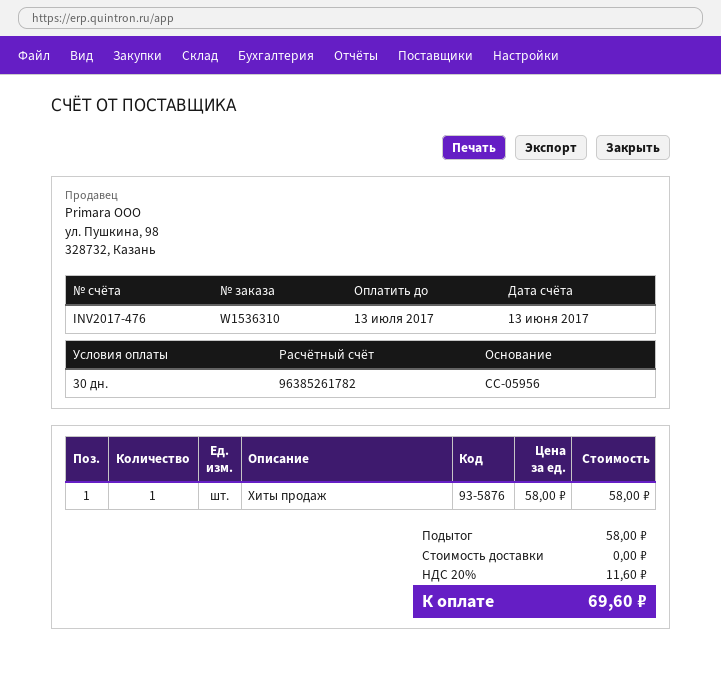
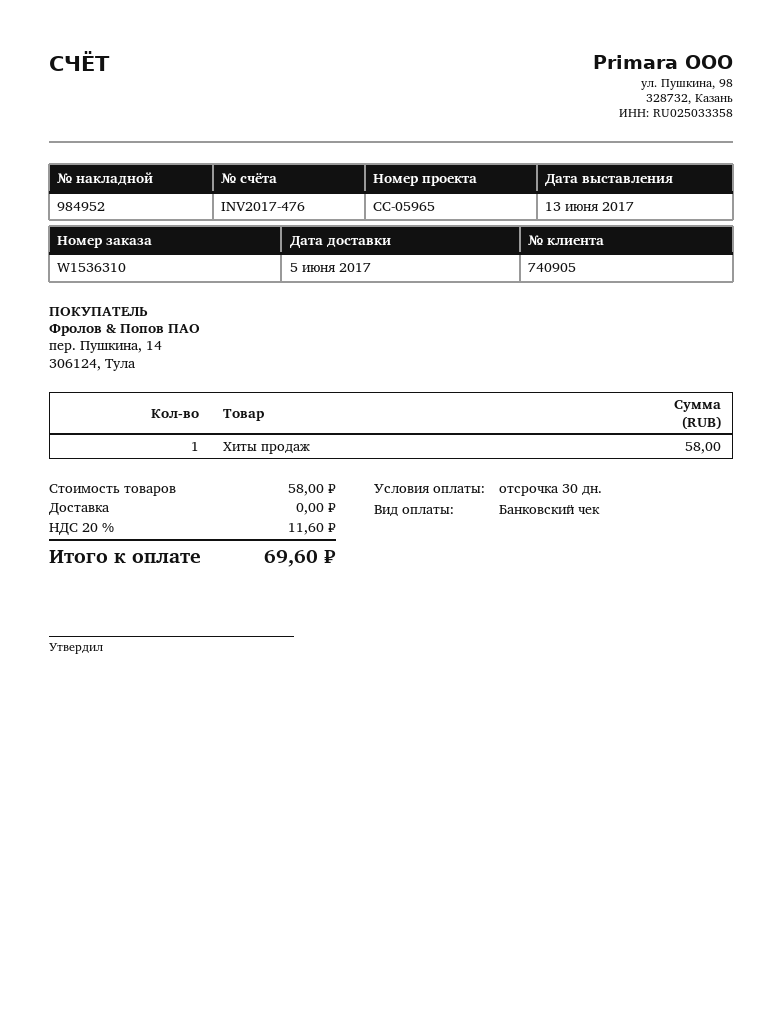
reference: CC-05956 -> CC-05965

